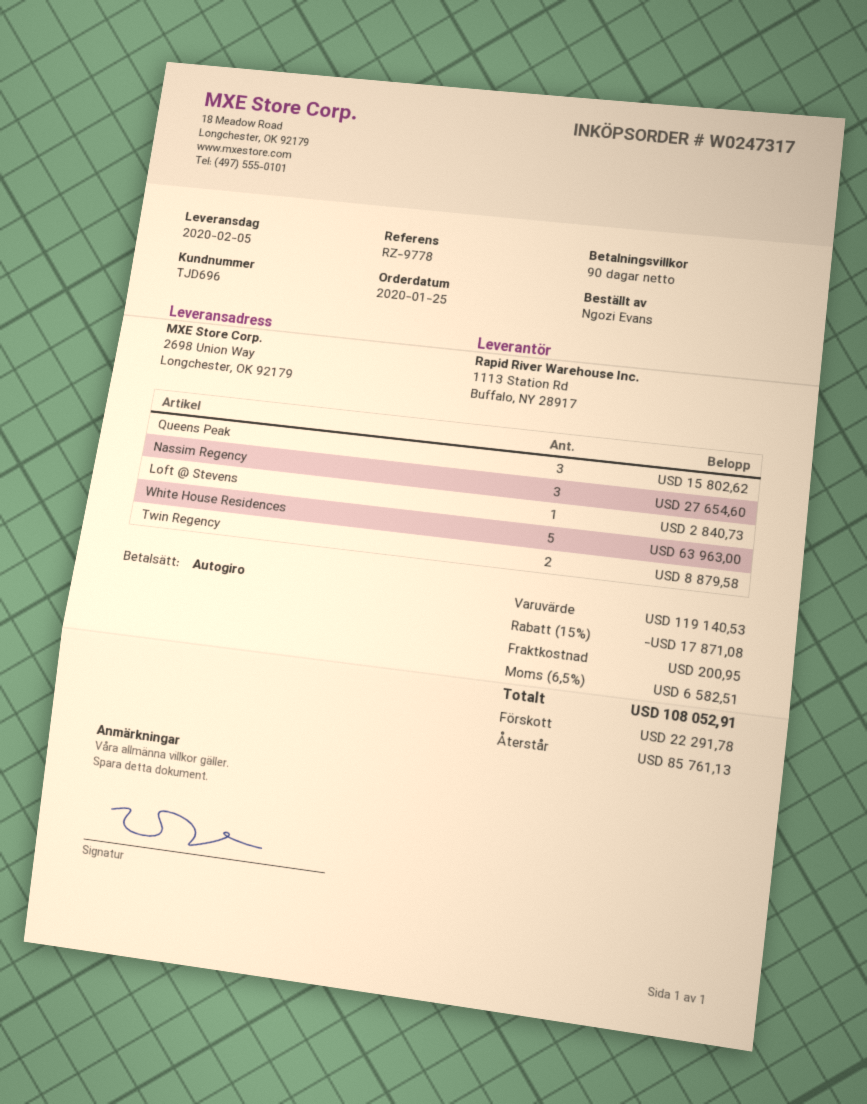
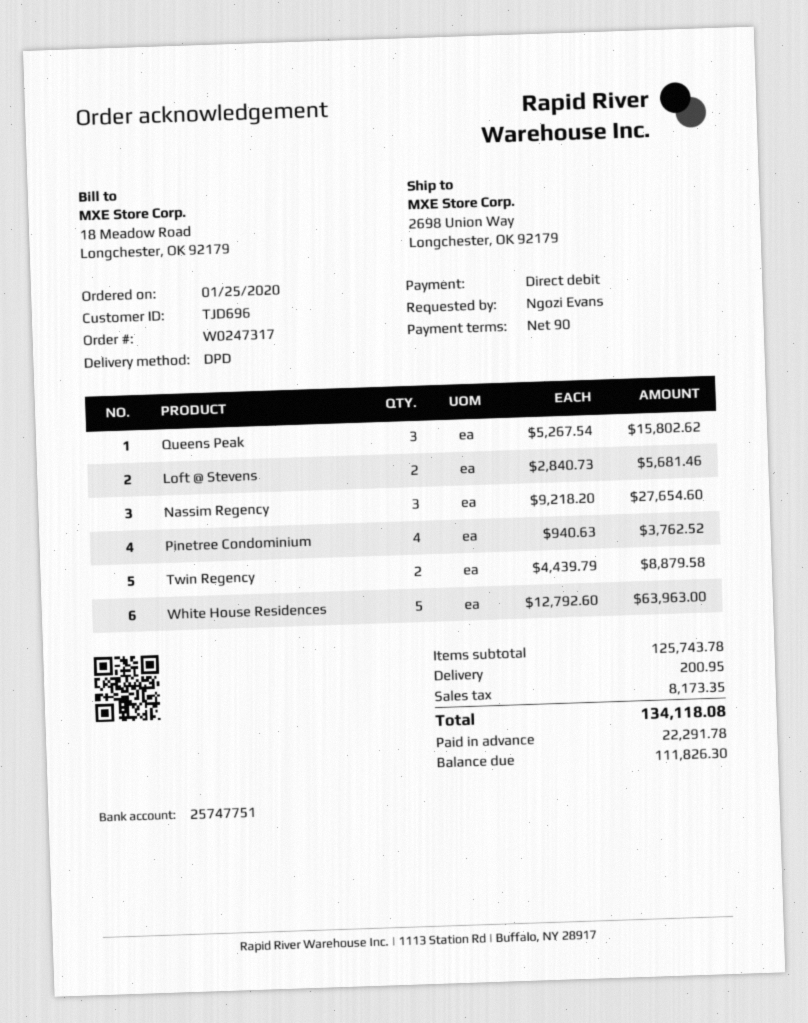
Loft @ Stevens: 1 for 2840.73 -> 2 for 5681.46
Pinetree Condominium: none -> 4 for 3762.52
subtotal: 119140.53 -> 125743.78
discount: 15% = 17871.08 -> none
tax: 6582.51 -> 8173.35
total: 108052.91 -> 134118.08
balance: 85761.13 -> 111826.30

